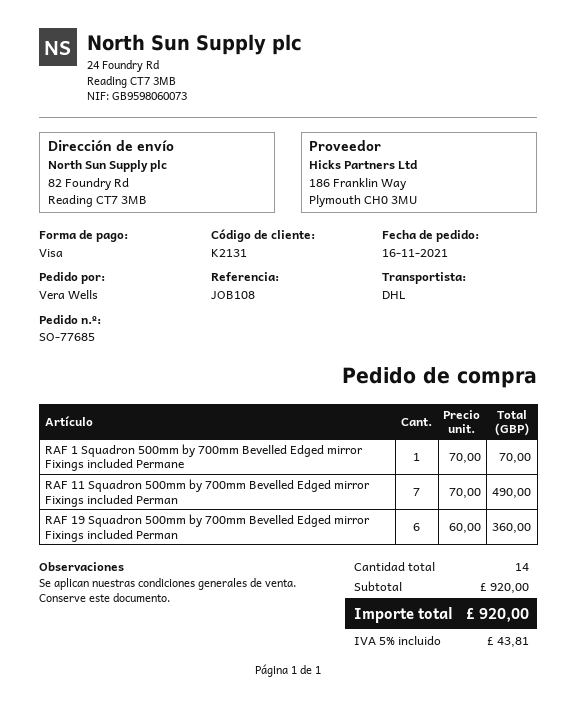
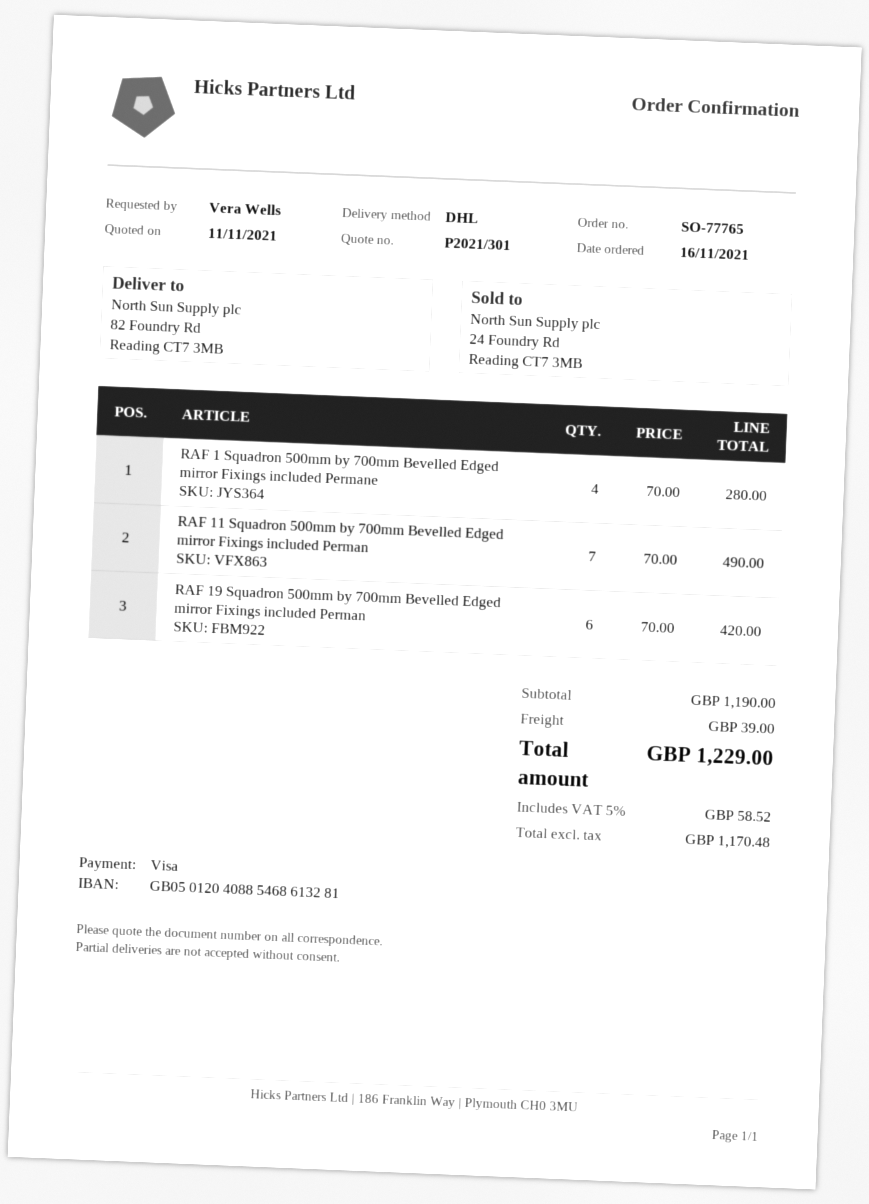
order number: SO-77685 -> SO-77765
RAF 1 Squadron 500mm by 700mm Bevelled Edged mirror Fixings included Permane: 1 x 70.00 = 70.00 -> 4 x 70.00 = 280.00
RAF 19 Squadron 500mm by 700mm Bevelled Edged mirror Fixings included Perman: 6 x 60.00 = 360.00 -> 6 x 70.00 = 420.00
subtotal: 920.00 -> 1190.00
shipping: none -> 39.00
tax: 5% = 43.81 -> 5% = 58.52
total: 920.00 -> 1229.00

